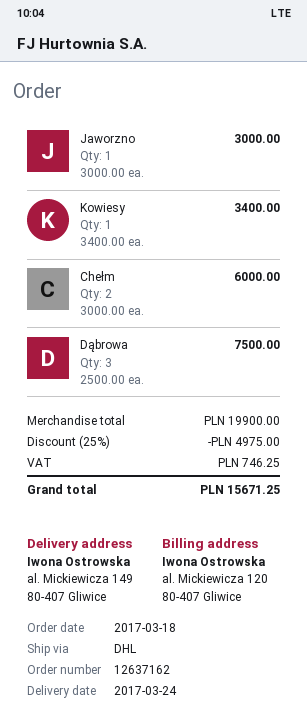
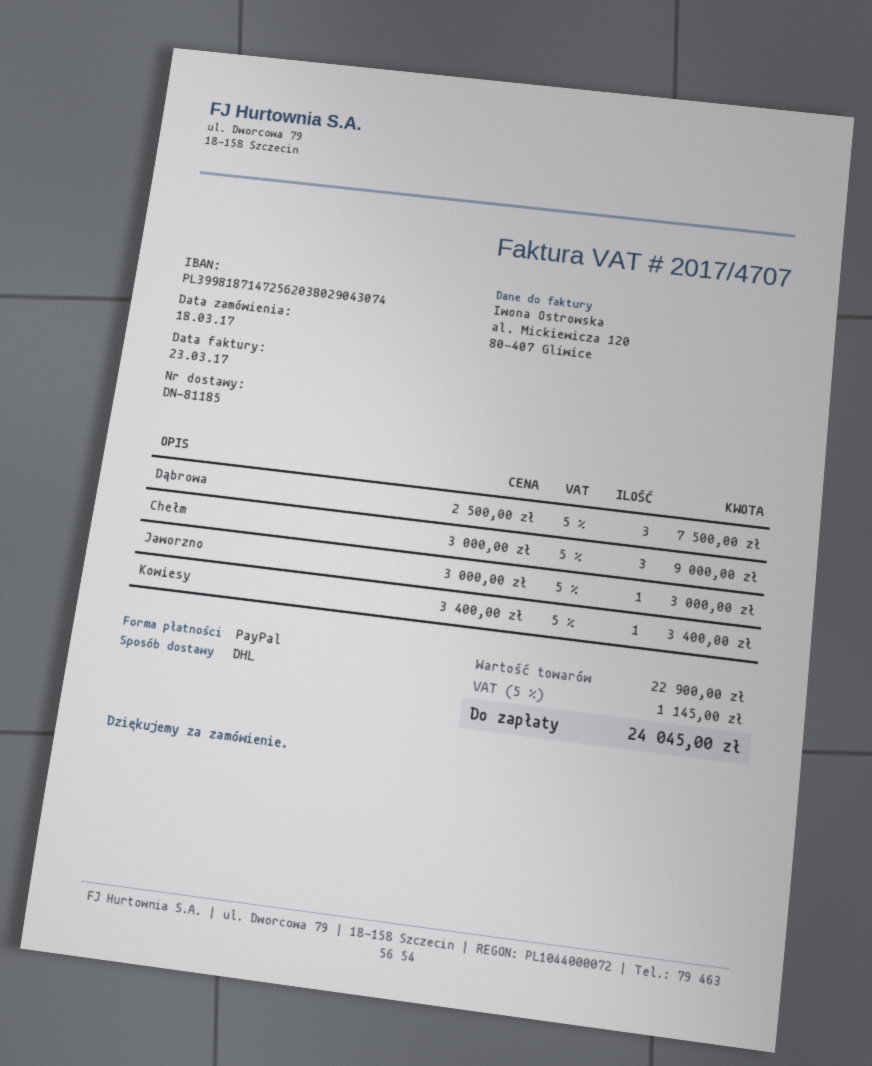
Chełm: 2 x 3000.00 = 6000.00 -> 3 x 3000.00 = 9000.00
subtotal: 19900.00 -> 22900.00
discount: 25% = 4975.00 -> none
tax: 746.25 -> 1145.00
total: 15671.25 -> 24045.00

